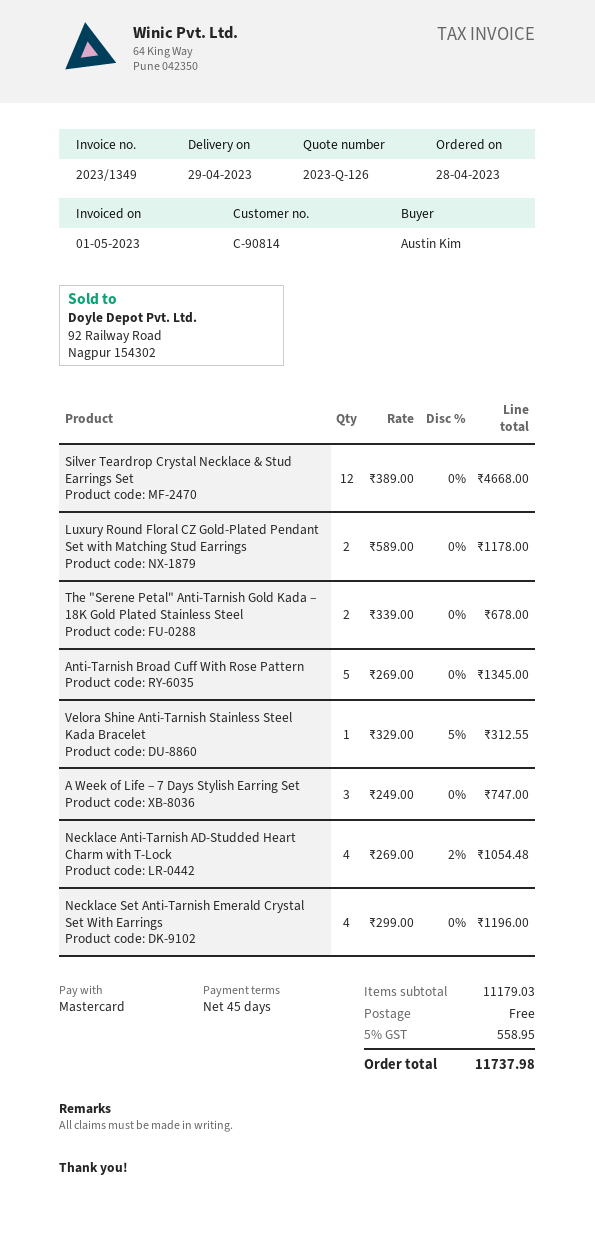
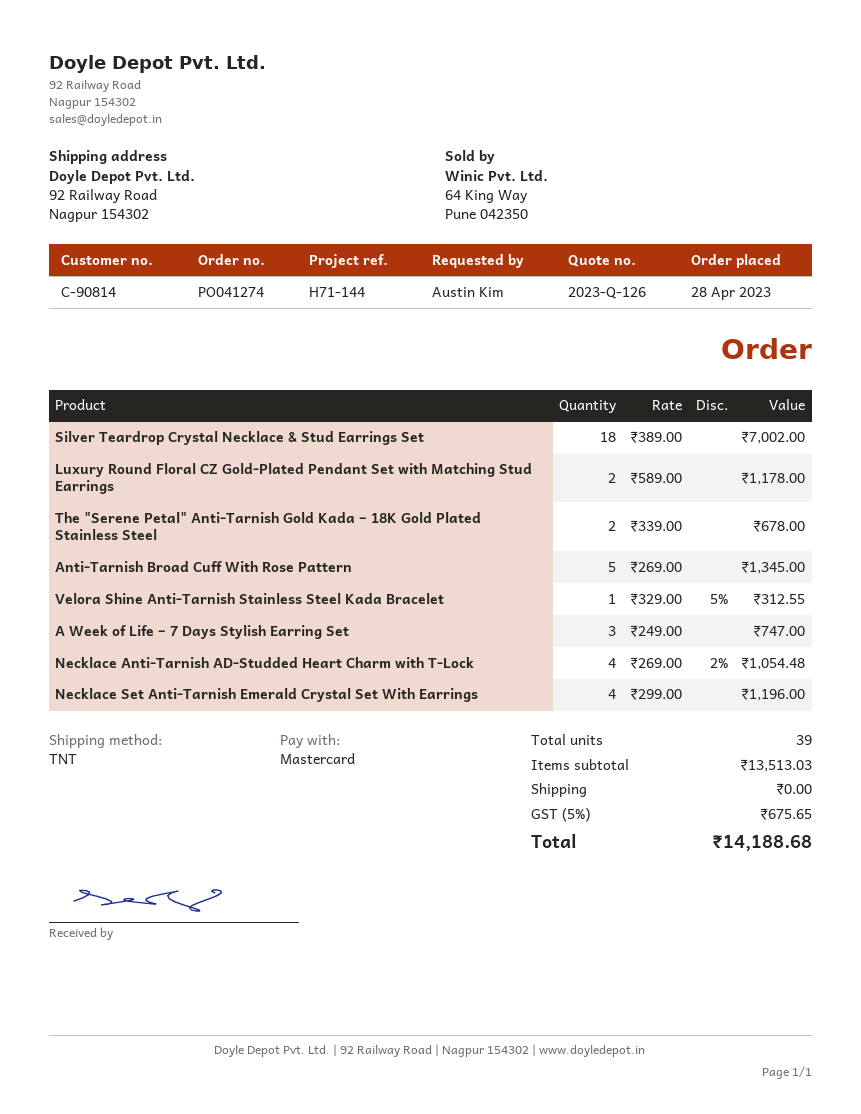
Silver Teardrop Crystal Necklace & Stud Earrings Set: 12 x 389.00 = 4668.00 -> 18 x 389.00 = 7002.00
subtotal: 11179.03 -> 13513.03
tax: 5% = 558.95 -> 5% = 675.65
total: 11737.98 -> 14188.68

